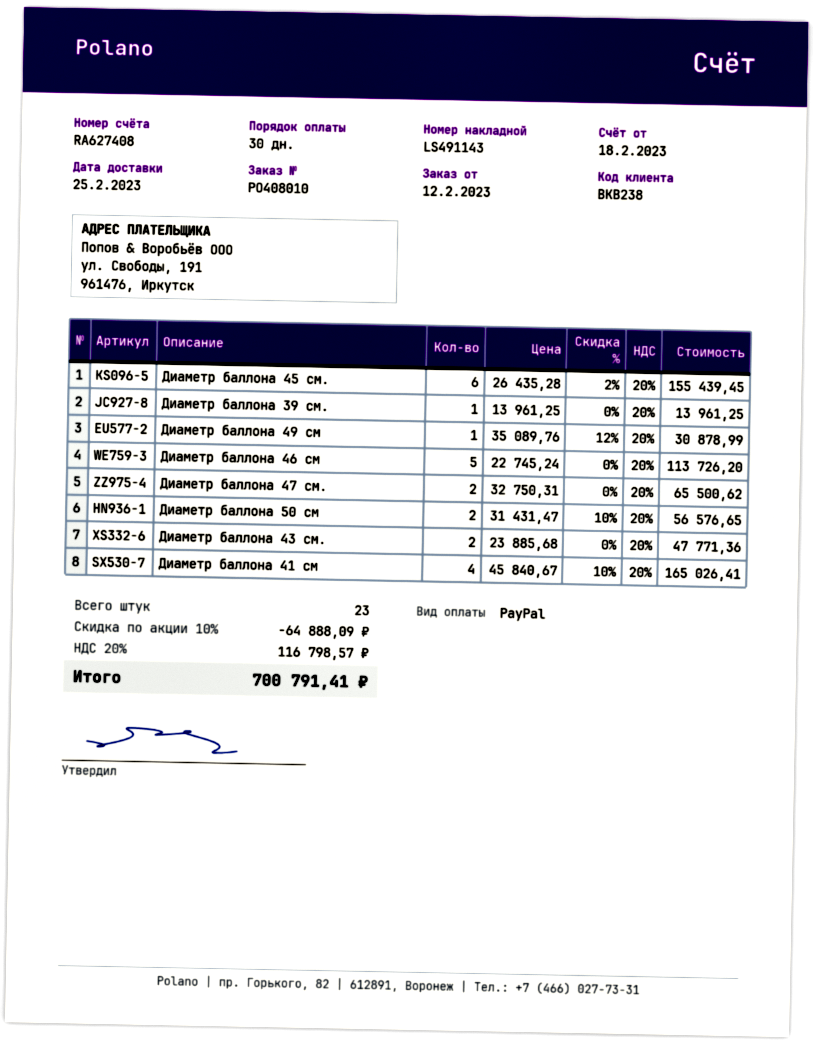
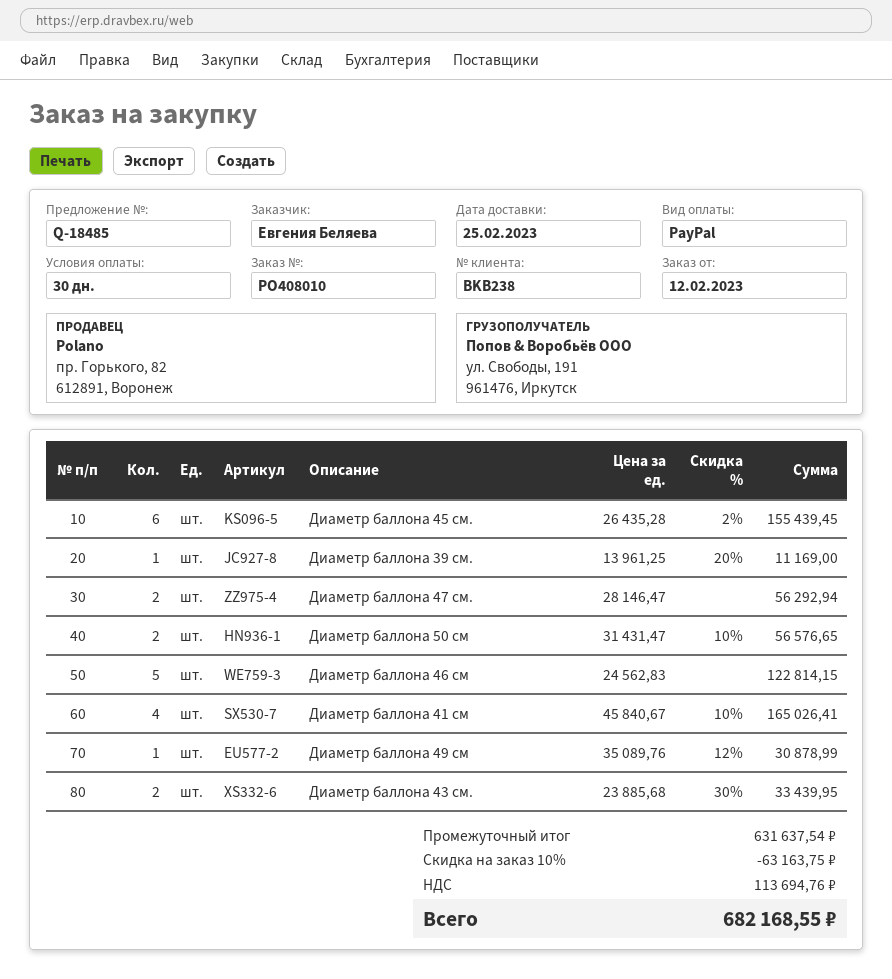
Диаметр баллона 39 см.: 1 x 13961.25 = 13961.25 -> 1 x 13961.25 - 20% = 11169.00
Диаметр баллона 46 см: 5 x 22745.24 = 113726.20 -> 5 x 24562.83 = 122814.15
Диаметр баллона 47 см.: 2 x 32750.31 = 65500.62 -> 2 x 28146.47 = 56292.94
Диаметр баллона 43 см.: 2 x 23885.68 = 47771.36 -> 2 x 23885.68 - 30% = 33439.95
discount: 10% = 64888.09 -> 10% = 63163.75
tax: 116798.57 -> 113694.76
total: 700791.41 -> 682168.55

